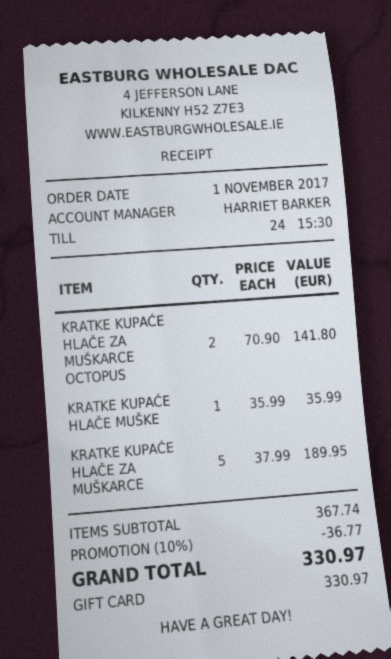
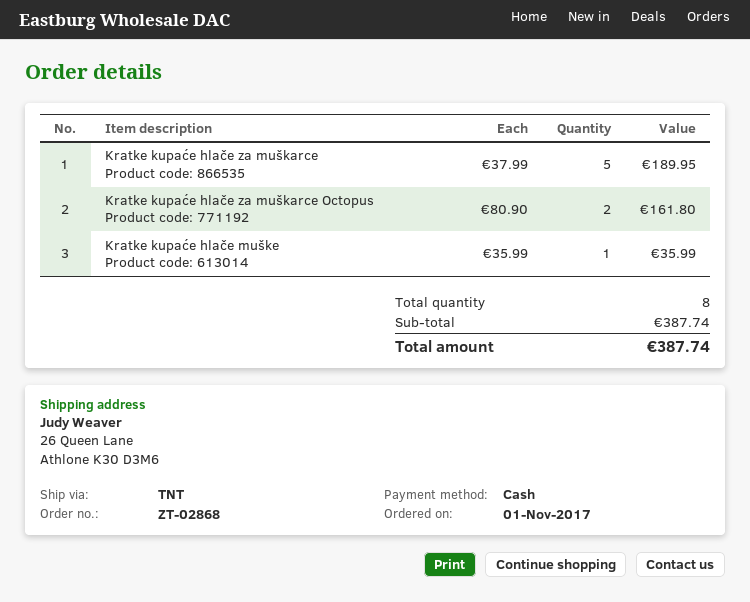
payment method: gift card -> cash
KRATKE KUPAĆE HLAČE ZA MUŠKARCE OCTOPUS: 2 x 70.90 = 141.80 -> 2 x 80.90 = 161.80
subtotal: 367.74 -> 387.74
discount: 10% = 36.77 -> none
total: 330.97 -> 387.74

